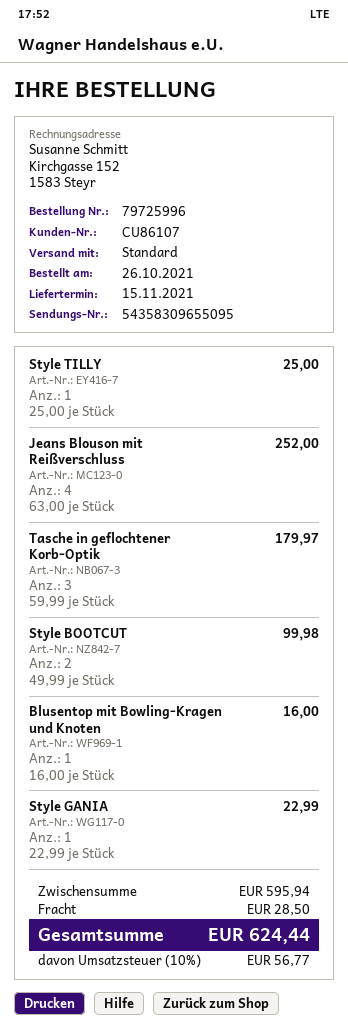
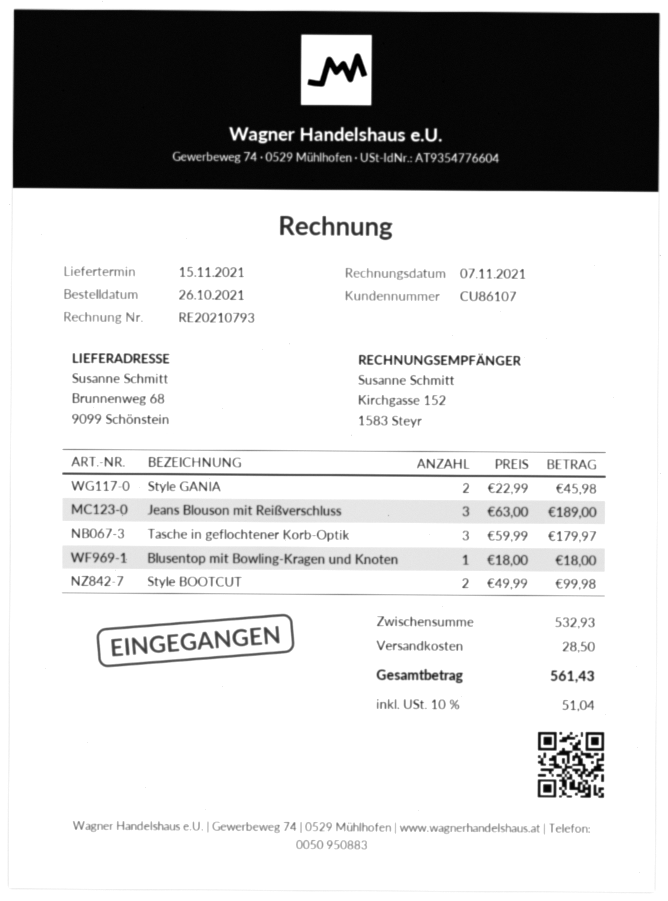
Style TILLY: 1 x 25.00 = 25.00 -> none
Jeans Blouson mit Reißverschluss: 4 x 63.00 = 252.00 -> 3 x 63.00 = 189.00
Blusentop mit Bowling-Kragen und Knoten: 1 x 16.00 = 16.00 -> 1 x 18.00 = 18.00
Style GANIA: 1 x 22.99 = 22.99 -> 2 x 22.99 = 45.98
subtotal: 595.94 -> 532.93
tax: 10% = 56.77 -> 10% = 51.04
total: 624.44 -> 561.43

